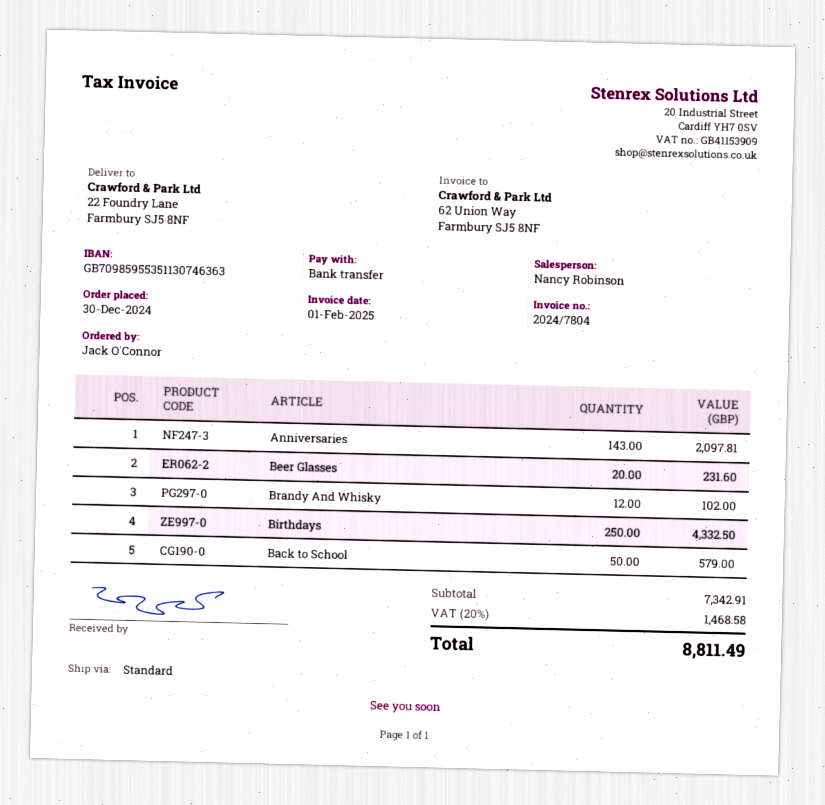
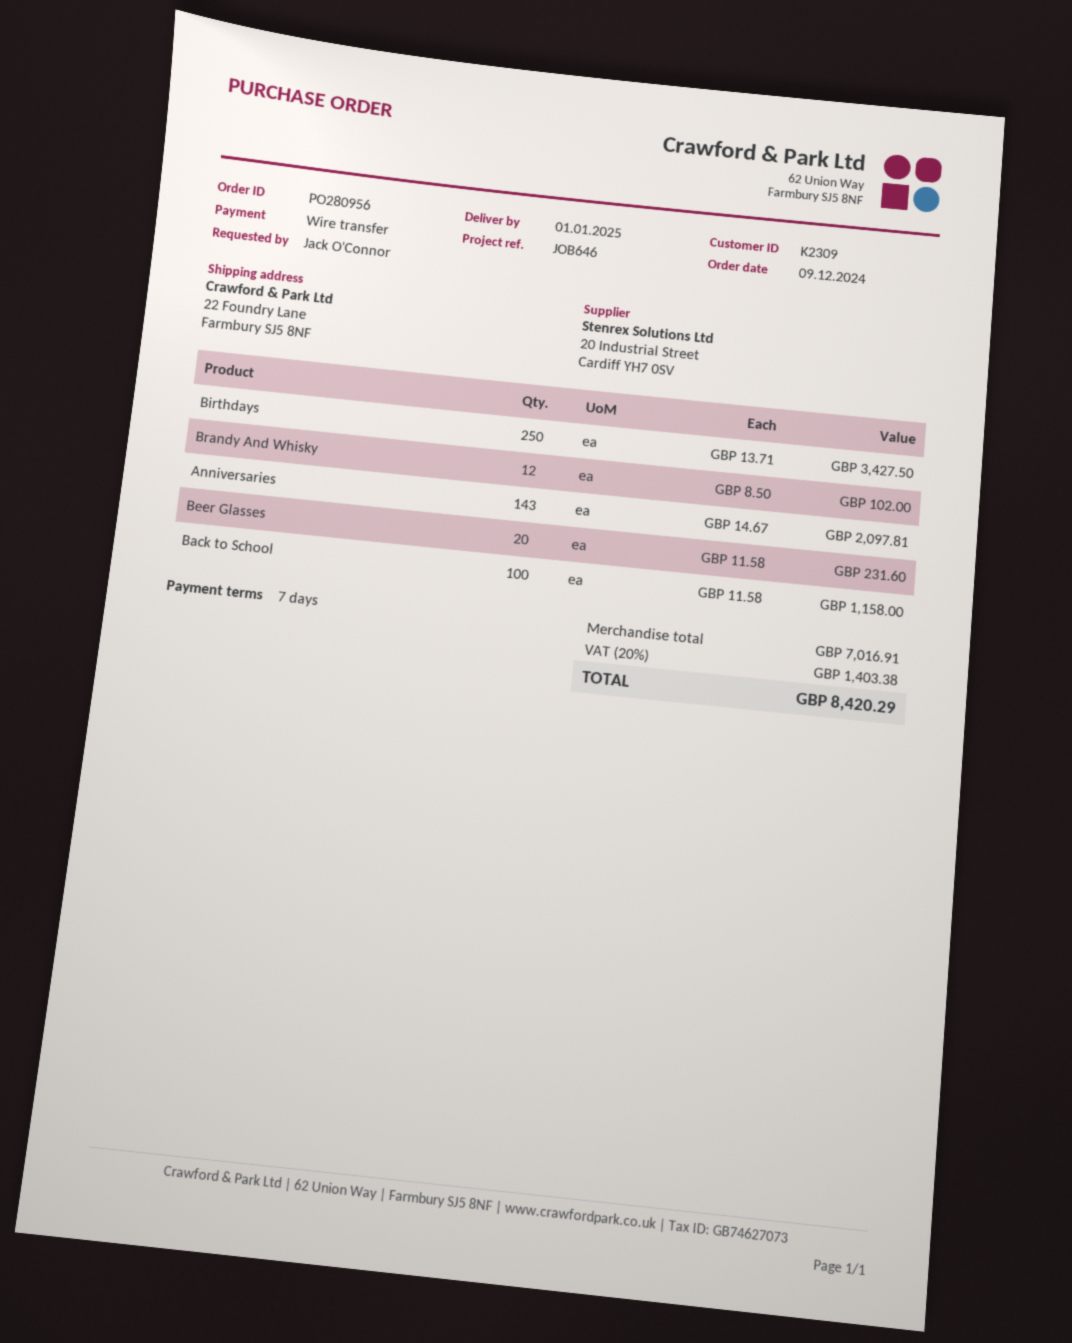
order date: 2024-12-30 -> 2024-12-09
Birthdays: 250 for 4332.50 -> 250 for 3427.50
Back to School: 50 for 579.00 -> 100 for 1158.00
subtotal: 7342.91 -> 7016.91
tax: 20% = 1468.58 -> 20% = 1403.38
total: 8811.49 -> 8420.29

